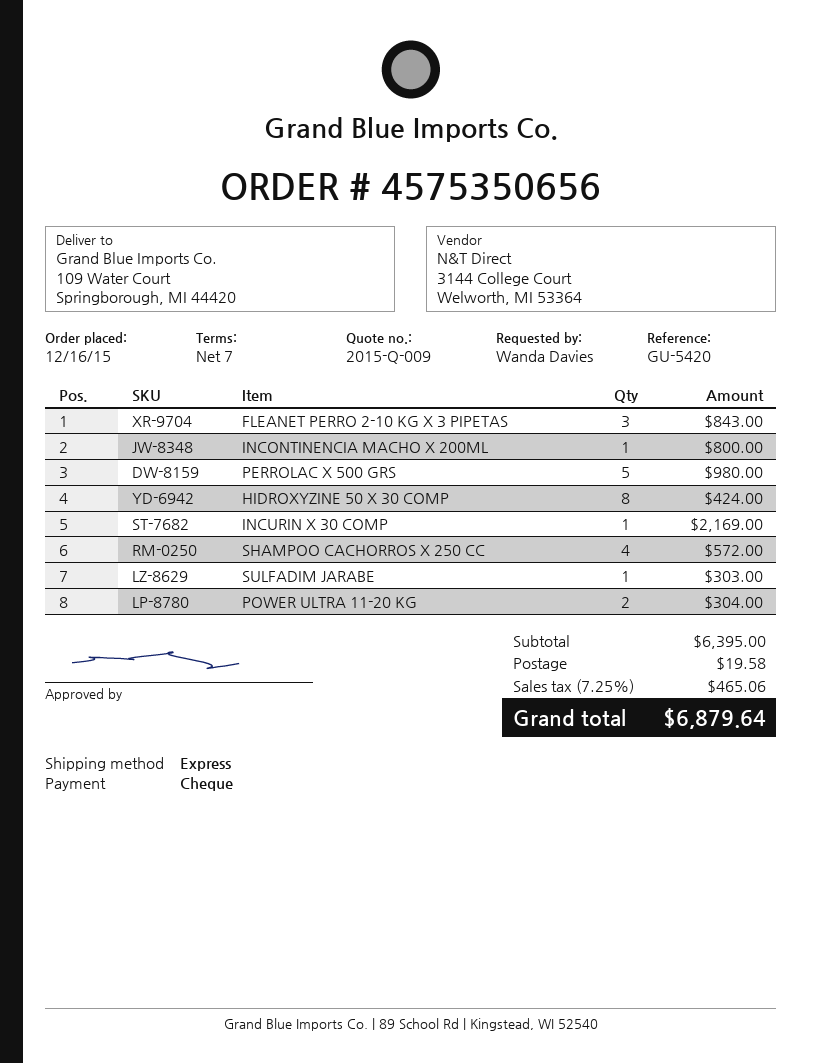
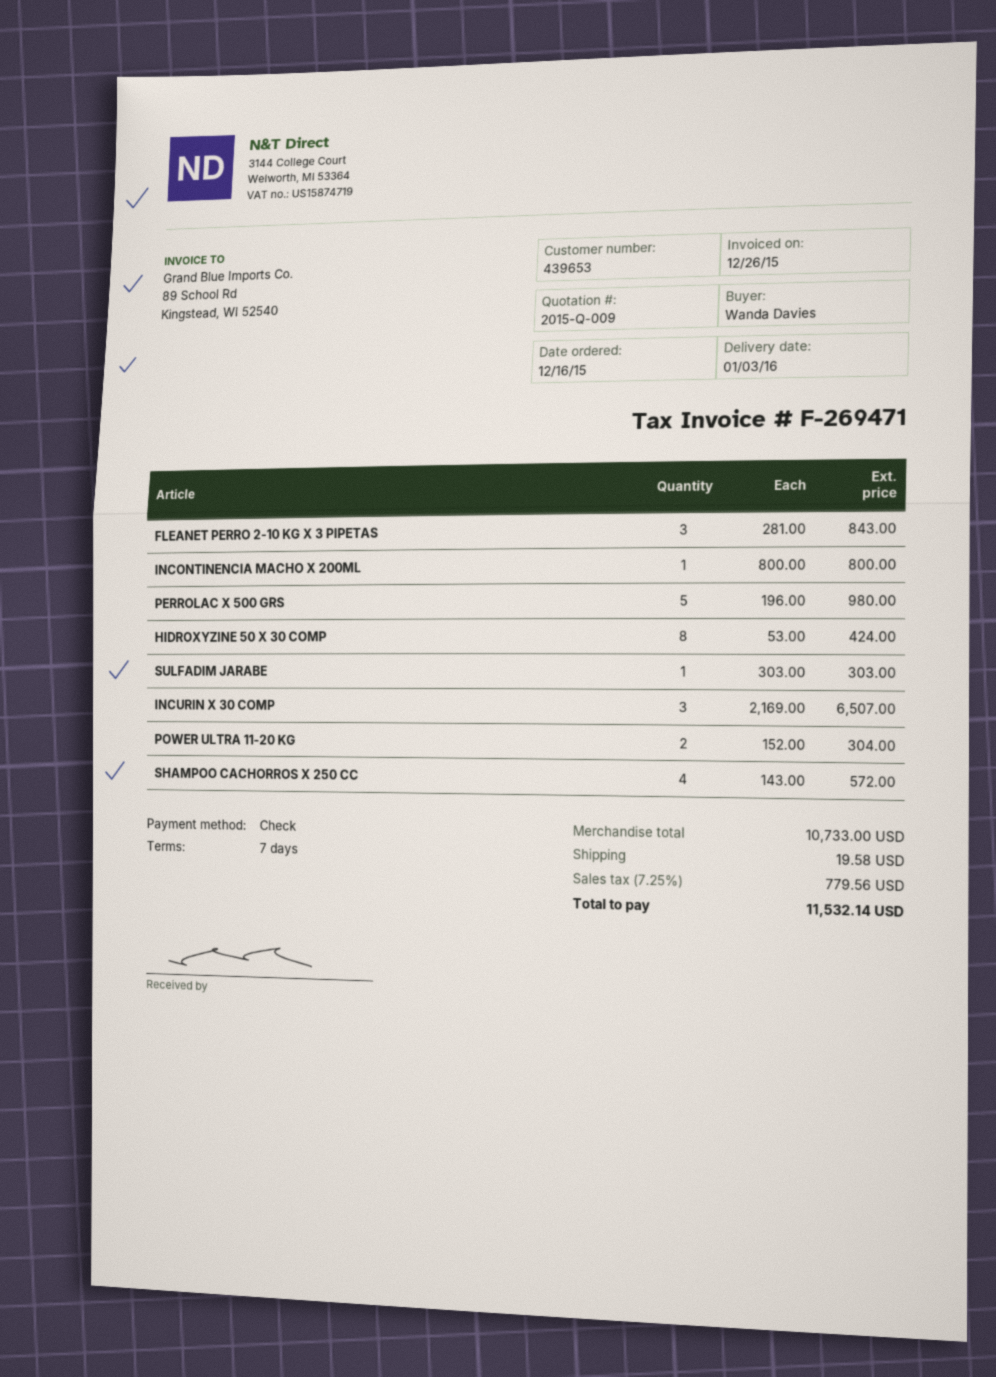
INCURIN X 30 COMP: 1 for 2169.00 -> 3 for 6507.00
subtotal: 6395.00 -> 10733.00
tax: 7.25% = 465.06 -> 7.25% = 779.56
total: 6879.64 -> 11532.14

